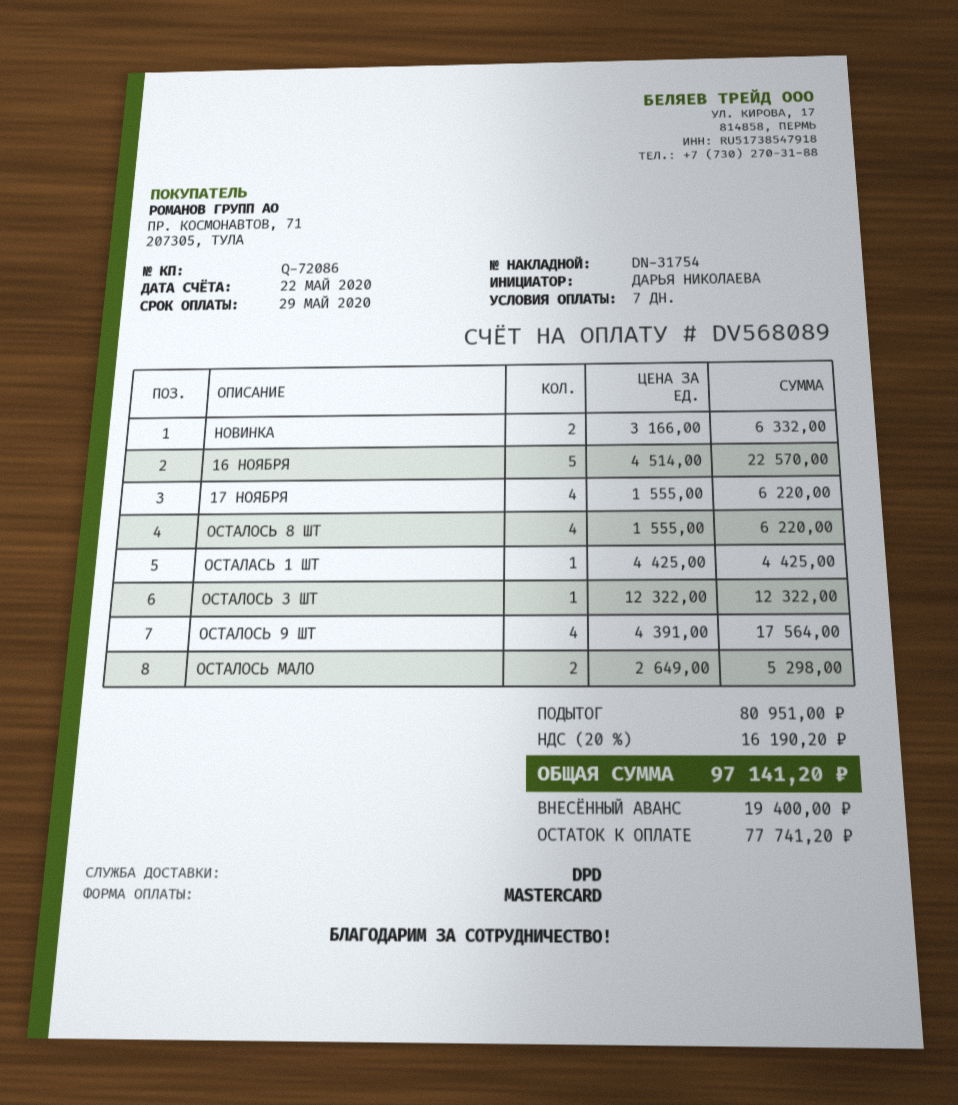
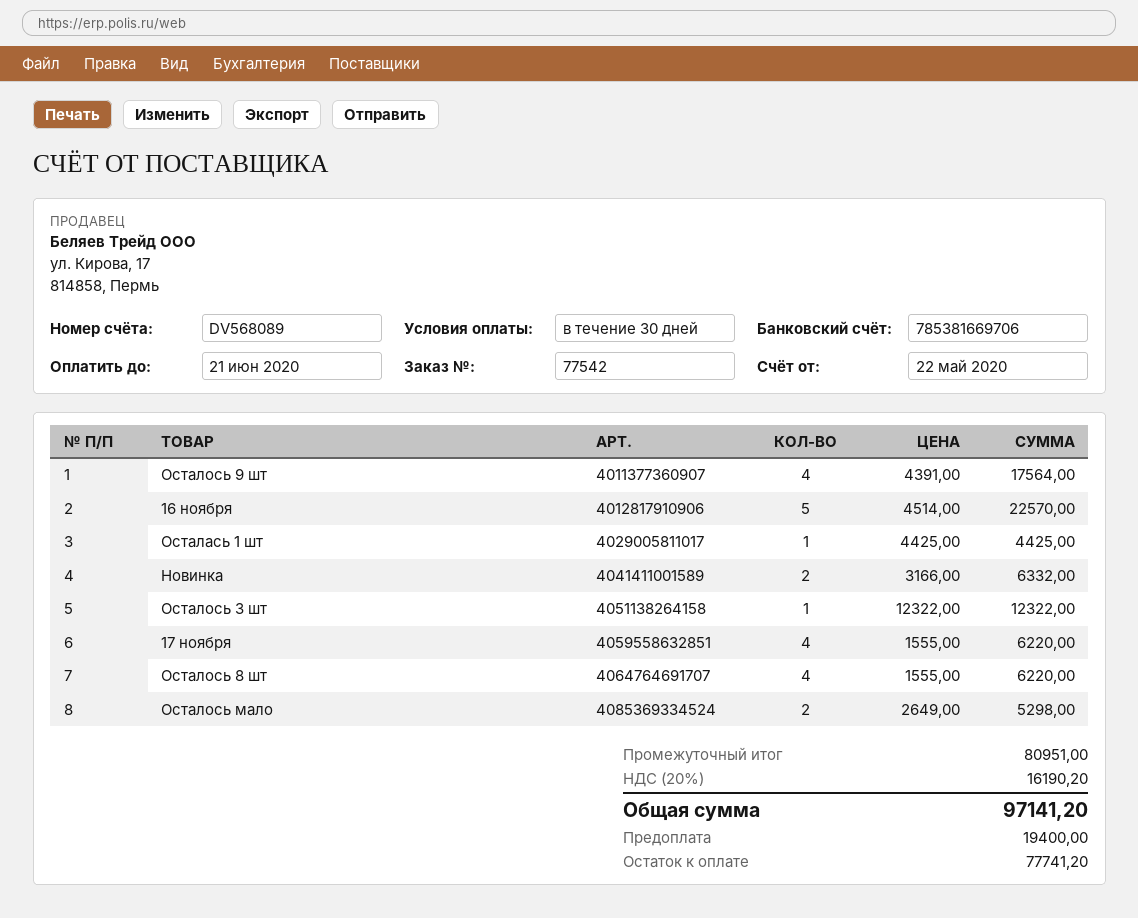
payment terms: 7 days -> 30 days
due date: 2020-05-29 -> 2020-06-21

